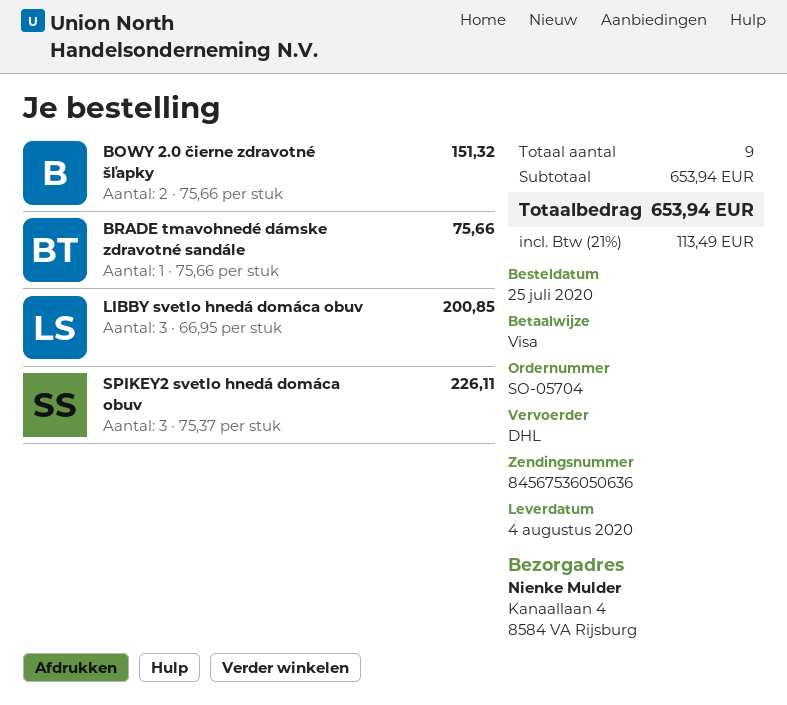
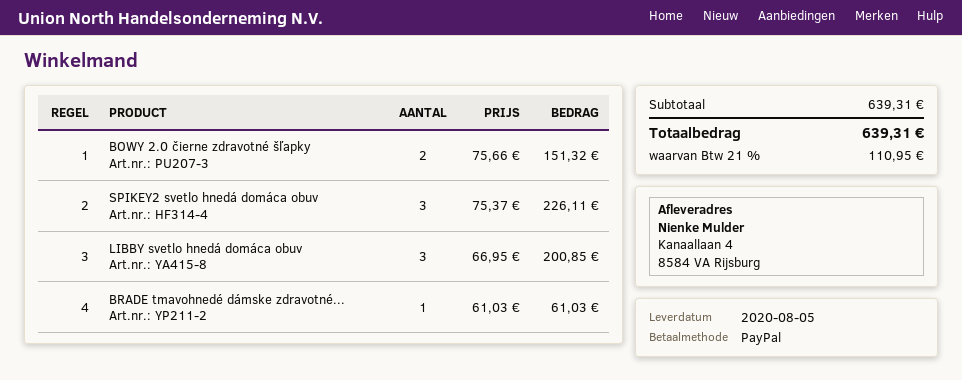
delivery date: 2020-08-04 -> 2020-08-05
payment method: Visa -> PayPal
BRADE tmavohnedé dámske zdravotné sandále: 1 x 75.66 = 75.66 -> 1 x 61.03 = 61.03
subtotal: 653.94 -> 639.31
tax: 21% = 113.49 -> 21% = 110.95
total: 653.94 -> 639.31

